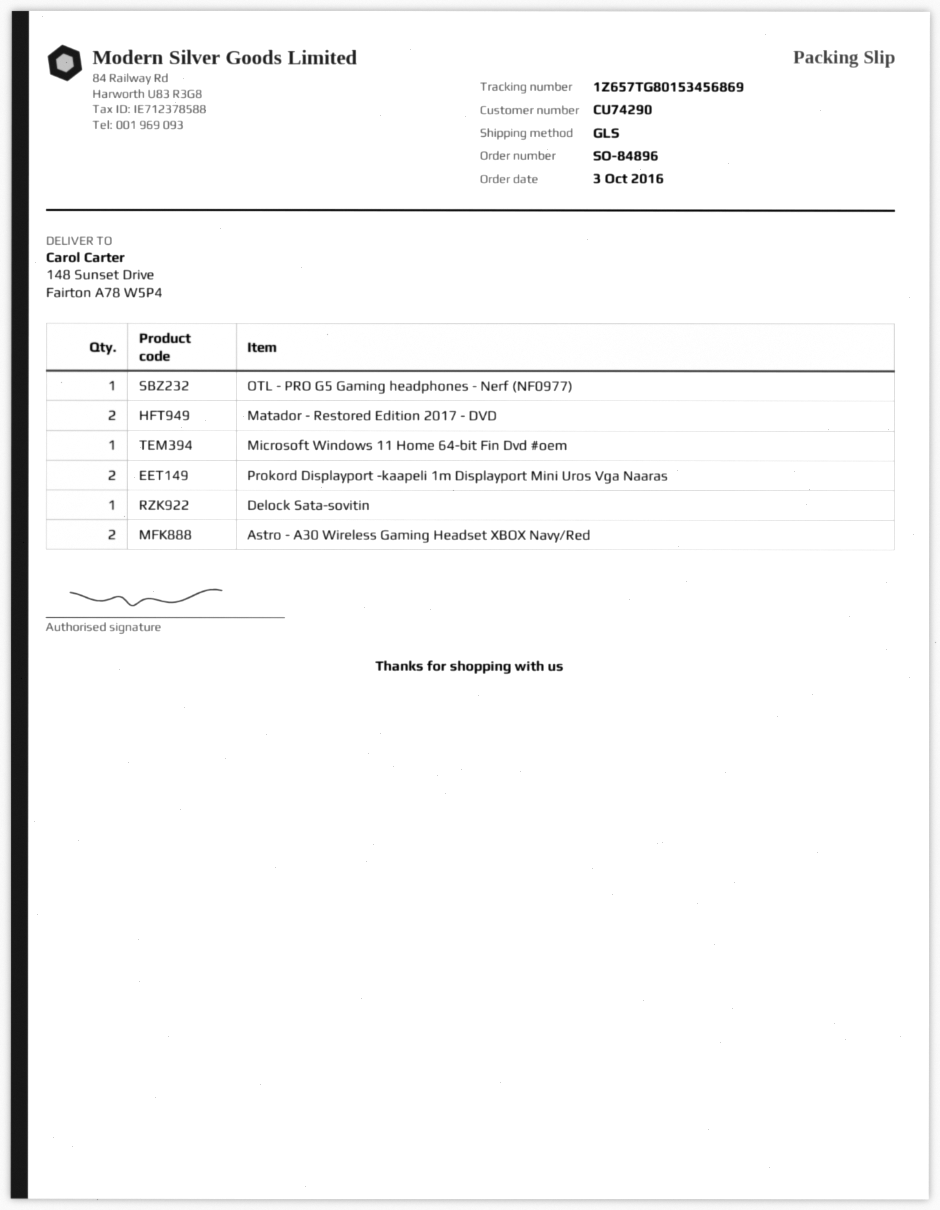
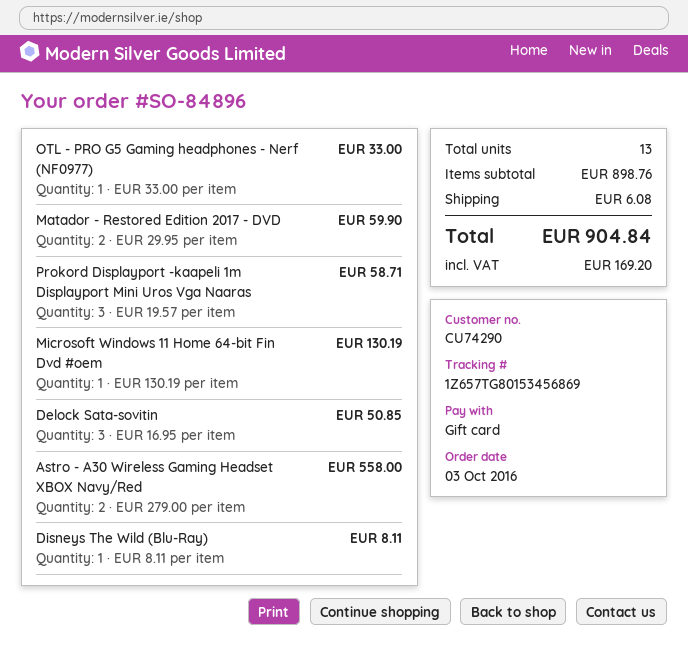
Prokord Displayport -kaapeli 1m Displayport Mini Uros Vga Naaras: 2 -> 3
Delock Sata-sovitin: 1 -> 3
Disneys The Wild (Blu-Ray): none -> 1

